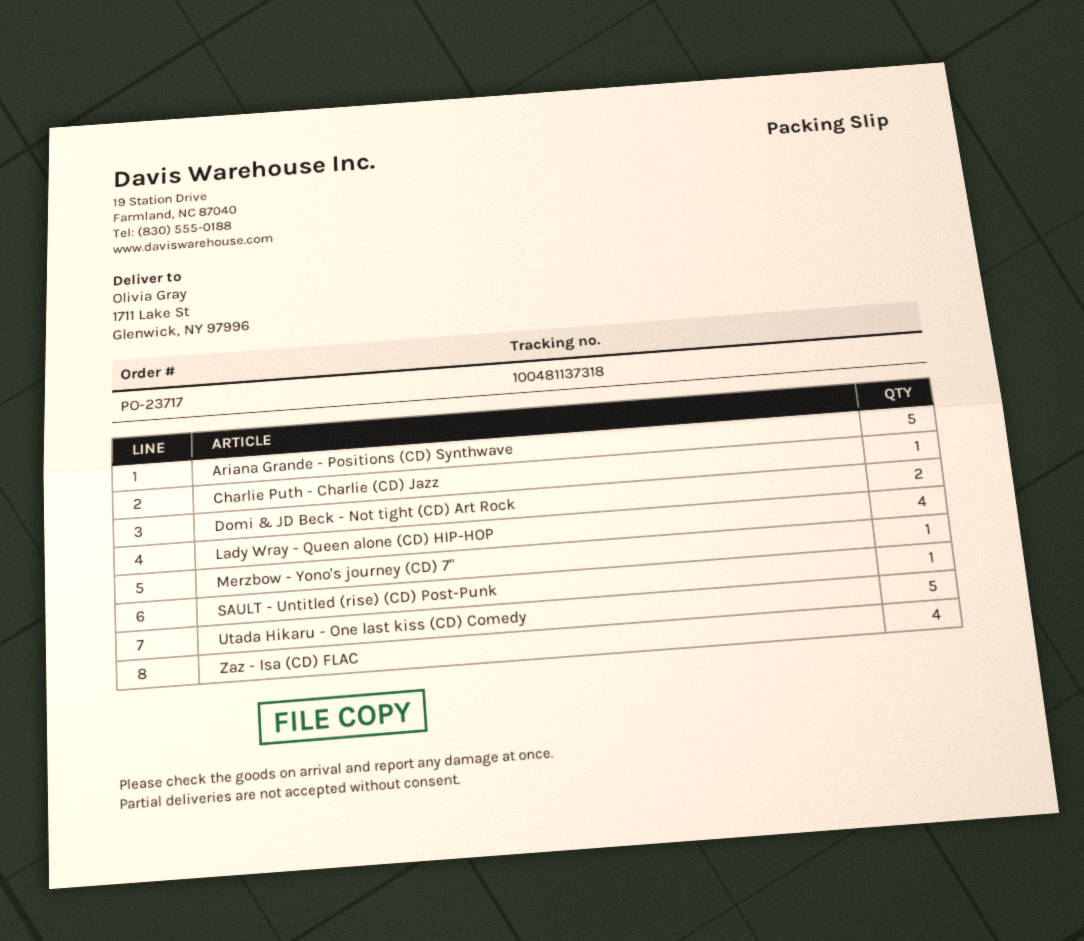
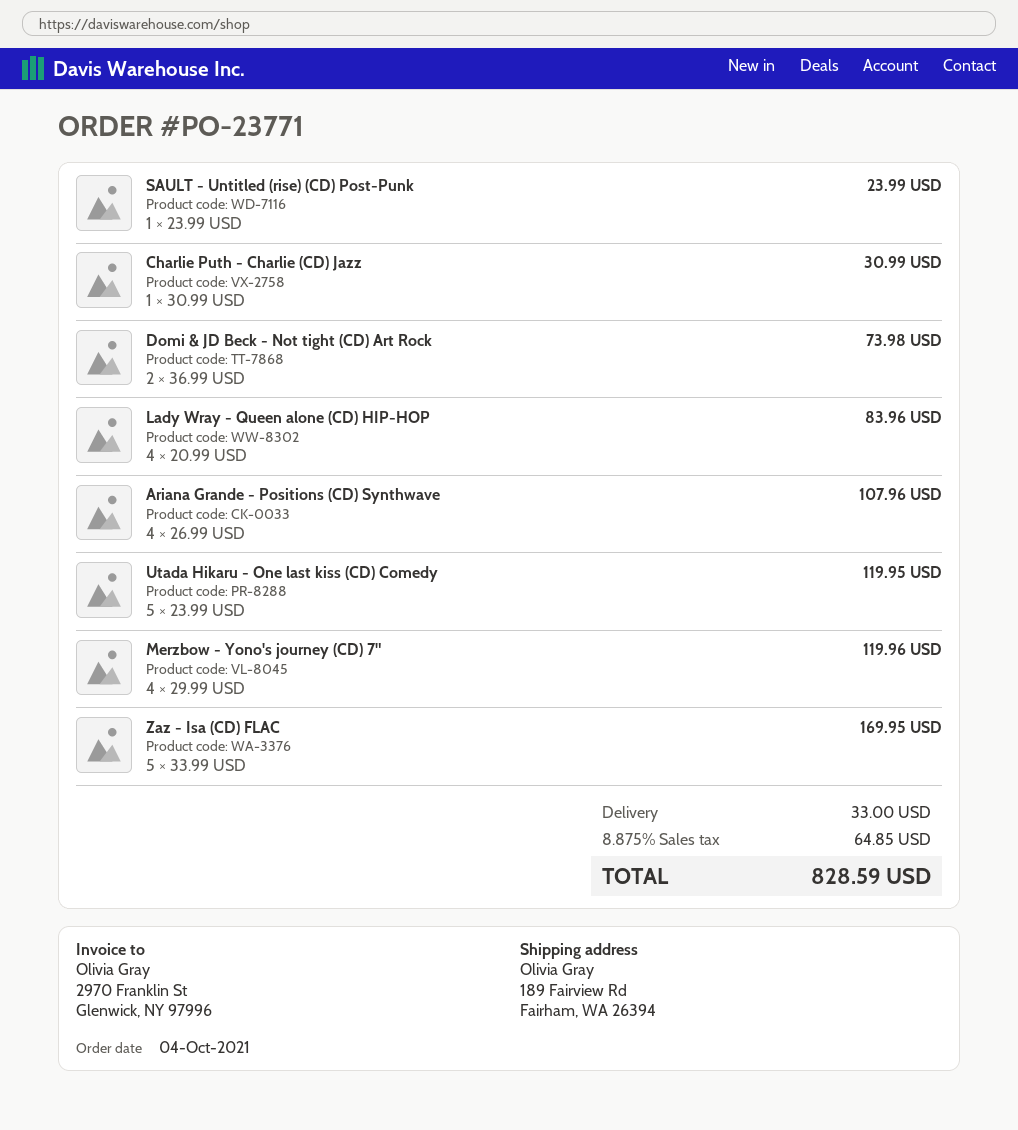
order number: PO-23717 -> PO-23771
ship to: 1711 Lake St, Glenwick, NY 97996 -> 189 Fairview Rd, Fairham, WA 26394
Ariana Grande - Positions (CD) Synthwave: 5 -> 4
Merzbow - Yono's journey (CD) 7": 1 -> 4
Zaz - Isa (CD) FLAC: 4 -> 5

